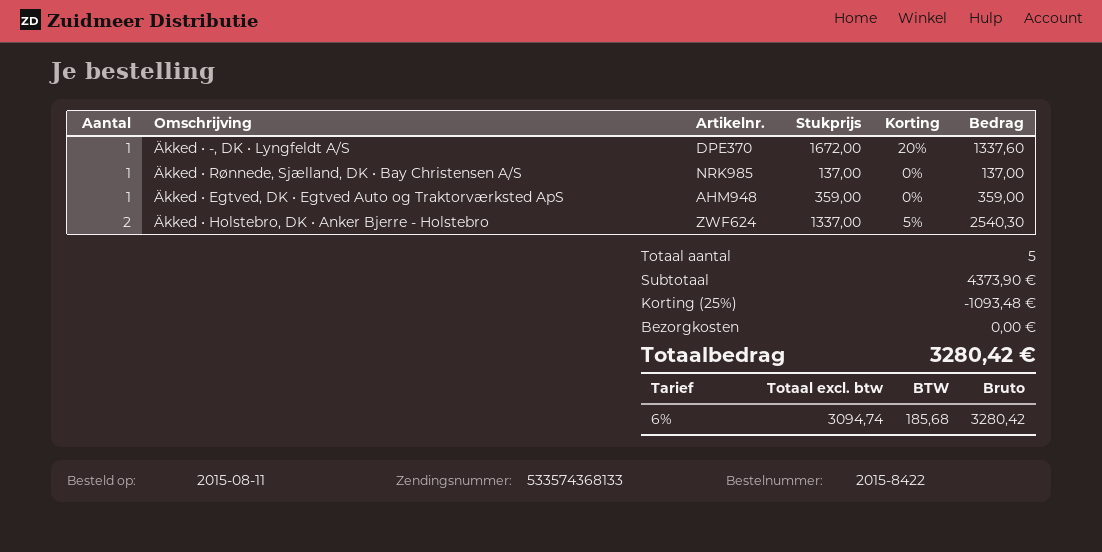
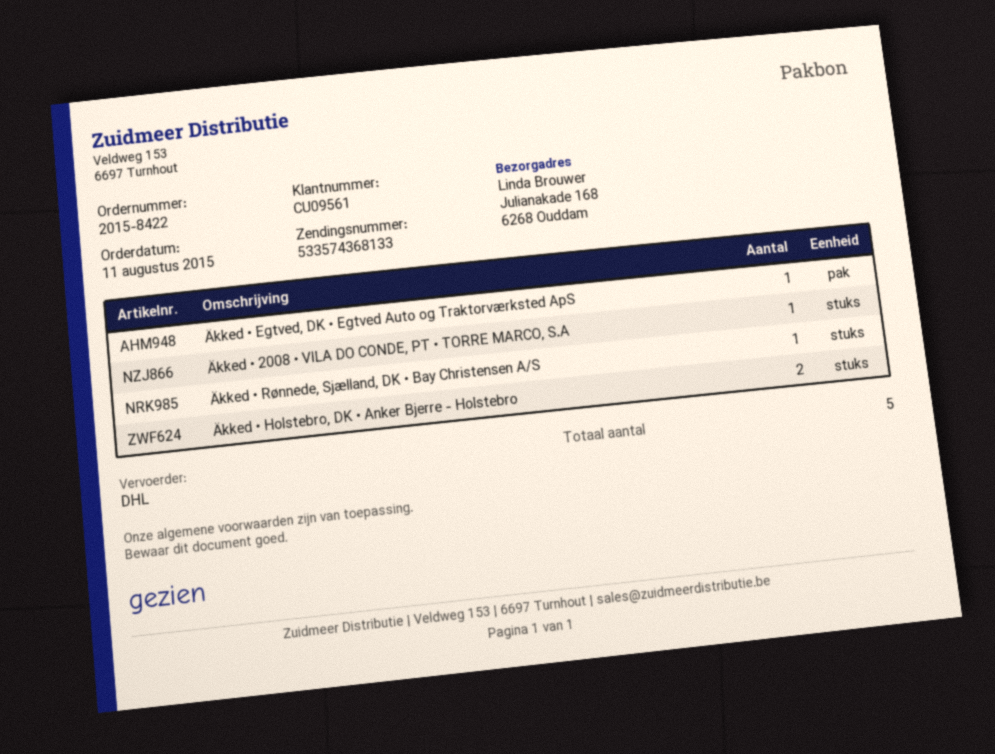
Äkked • -, DK • Lyngfeldt A/S: 1 -> none
Äkked • 2008 • VILA DO CONDE, PT • TORRE MARCO, S.A: none -> 1

